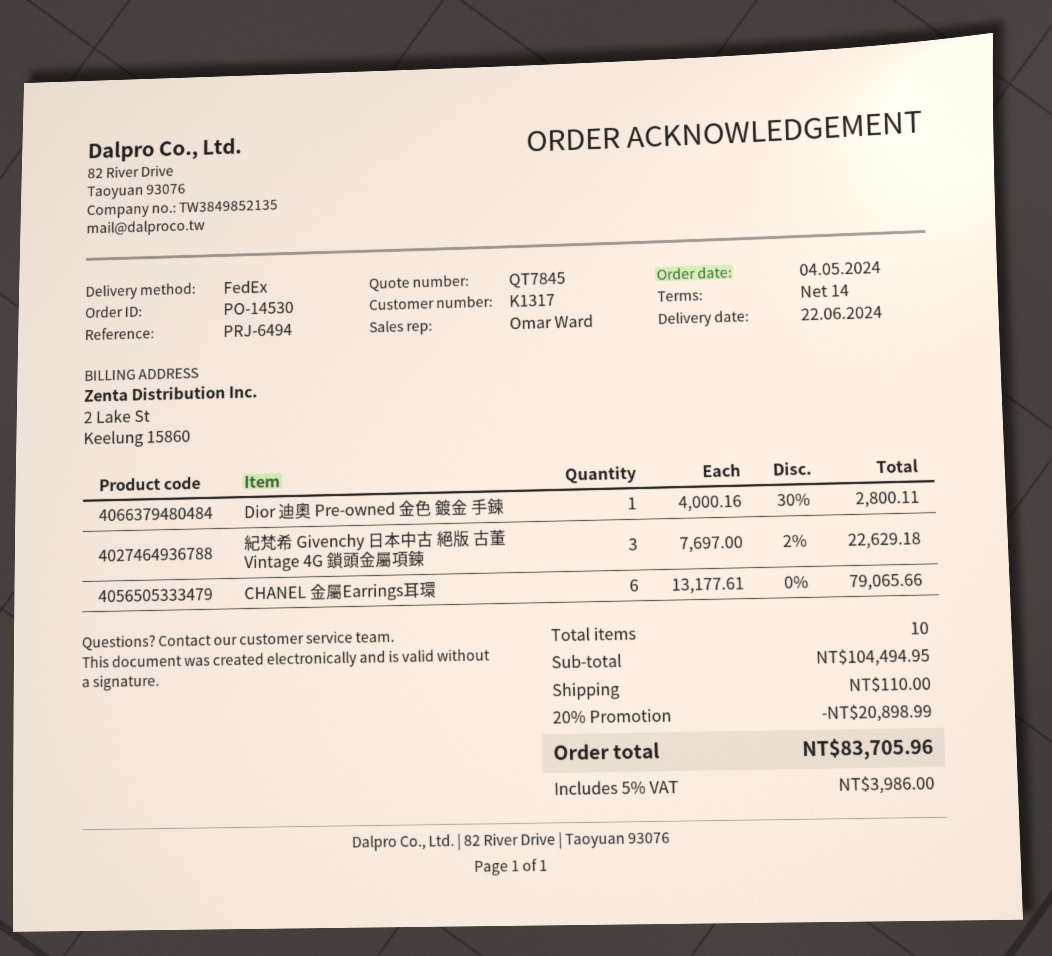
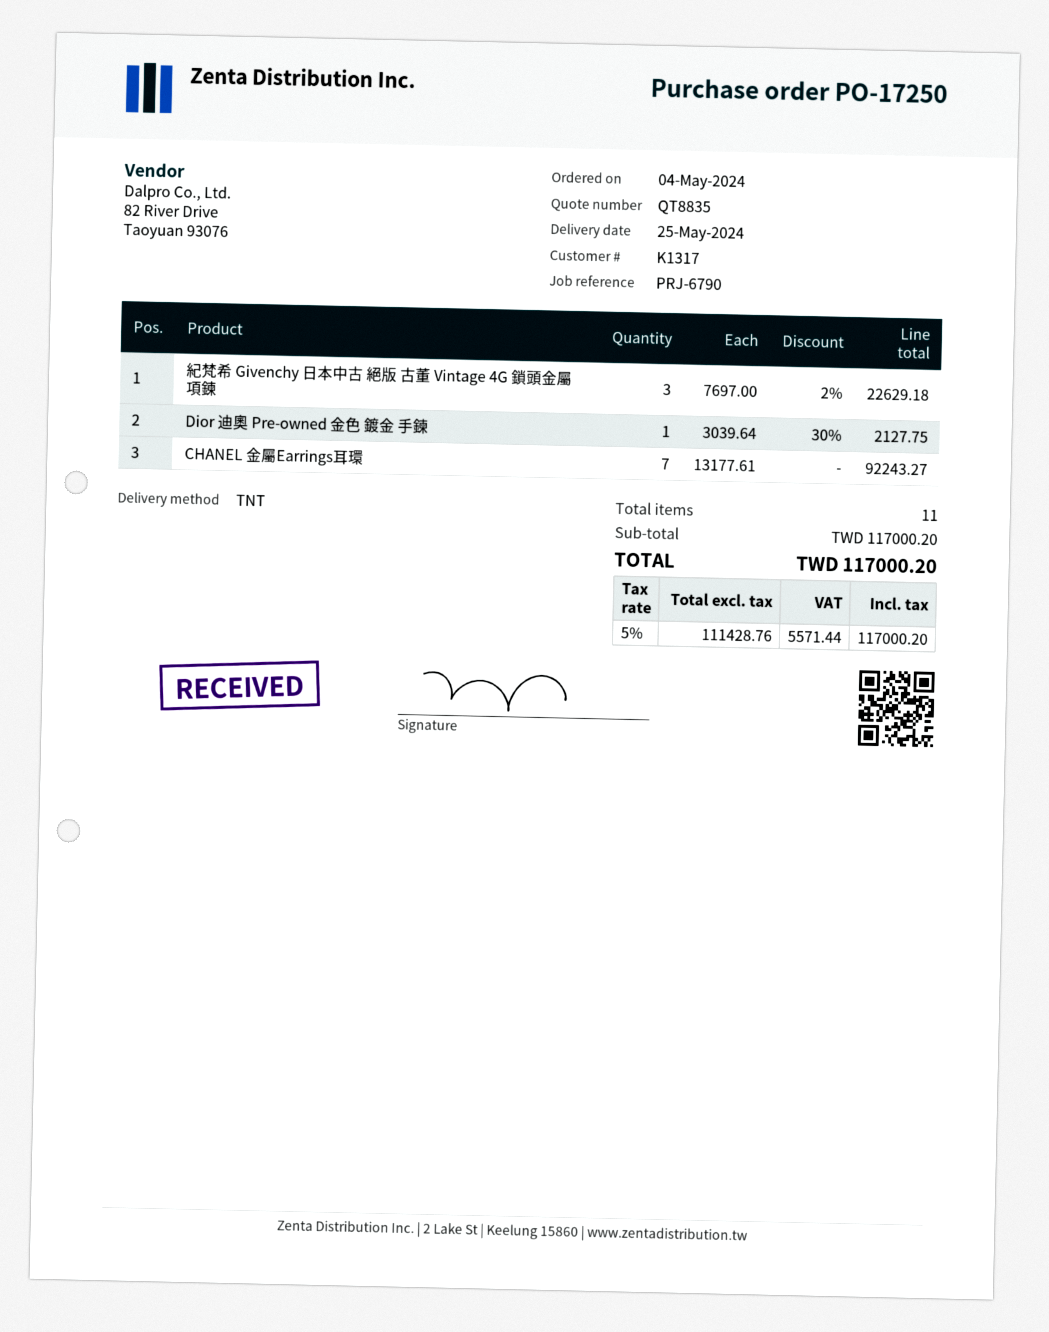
quote number: QT7845 -> QT8835
order number: PO-14530 -> PO-17250
delivery date: 2024-06-22 -> 2024-05-25
reference: PRJ-6494 -> PRJ-6790
shipping method: FedEx -> TNT
Dior 迪奧 Pre-owned 金色 鍍金 手鍊: 1 x 4000.16 - 30% = 2800.11 -> 1 x 3039.64 - 30% = 2127.75
CHANEL 金屬Earrings耳環: 6 x 13177.61 = 79065.66 -> 7 x 13177.61 = 92243.27
total quantity: 10 -> 11
subtotal: 104494.95 -> 117000.20
discount: 20% = 20898.99 -> none
shipping: 110.00 -> none
tax: 5% = 3986.00 -> 5% = 5571.44
total: 83705.96 -> 117000.20

